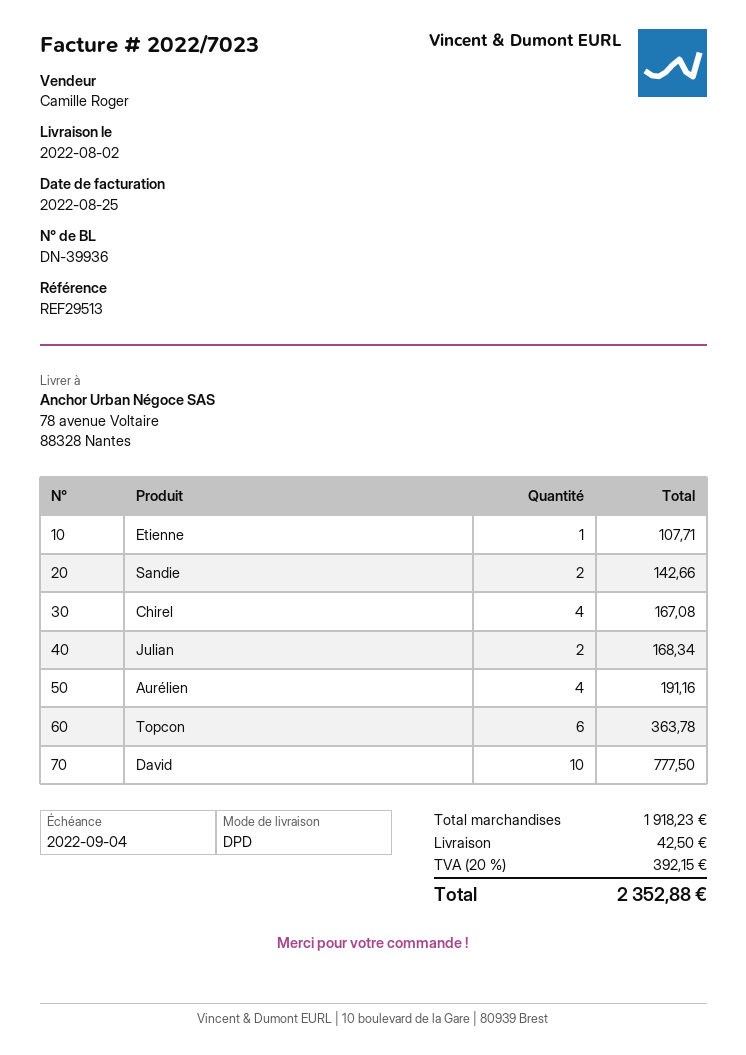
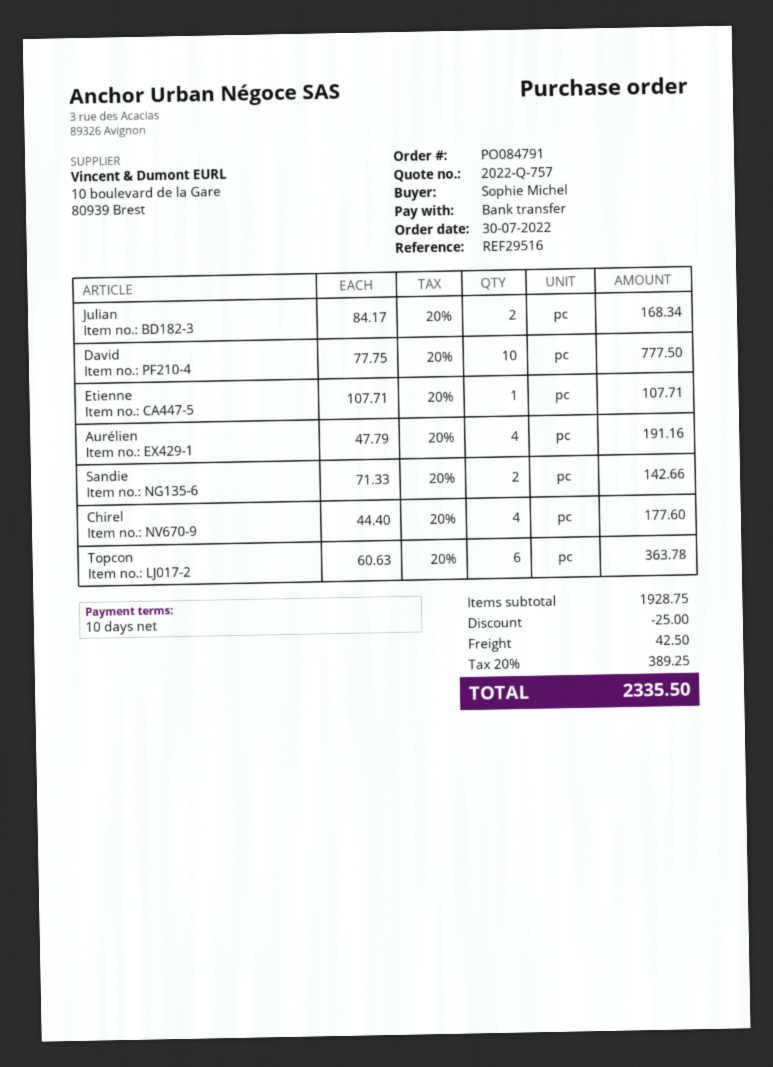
reference: REF29513 -> REF29516
Chirel: 4 for 167.08 -> 4 for 177.60
subtotal: 1918.23 -> 1928.75
discount: none -> 25.00
tax: 20% = 392.15 -> 20% = 389.25
total: 2352.88 -> 2335.50

